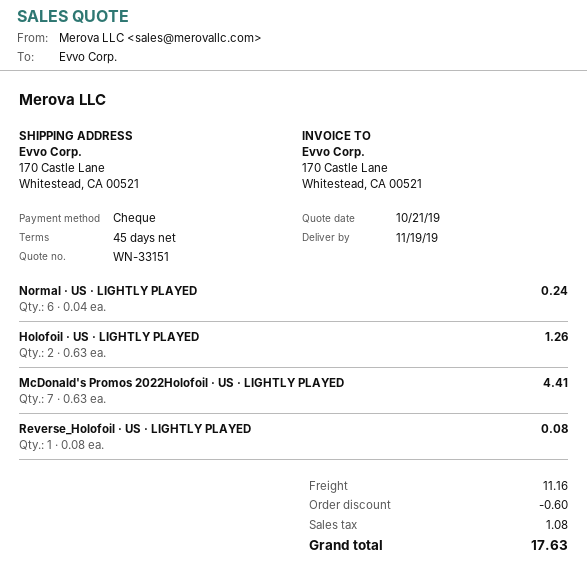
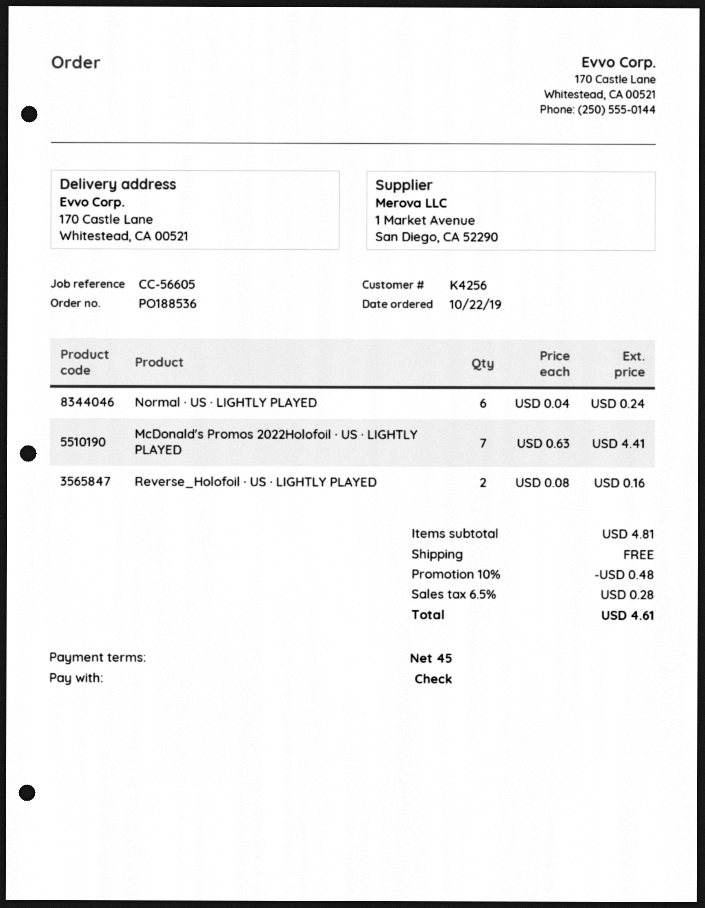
Holofoil · US · LIGHTLY PLAYED: 2 x 0.63 = 1.26 -> none
Reverse_Holofoil · US · LIGHTLY PLAYED: 1 x 0.08 = 0.08 -> 2 x 0.08 = 0.16
discount: 0.60 -> 0.48
shipping: 11.16 -> 0.00
tax: 1.08 -> 0.28
total: 17.63 -> 4.61

